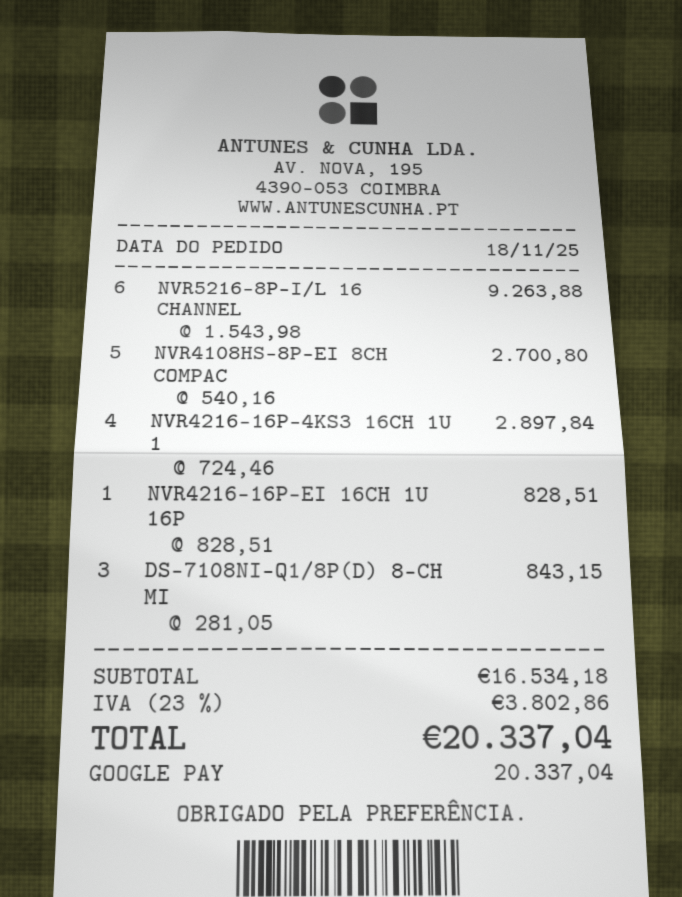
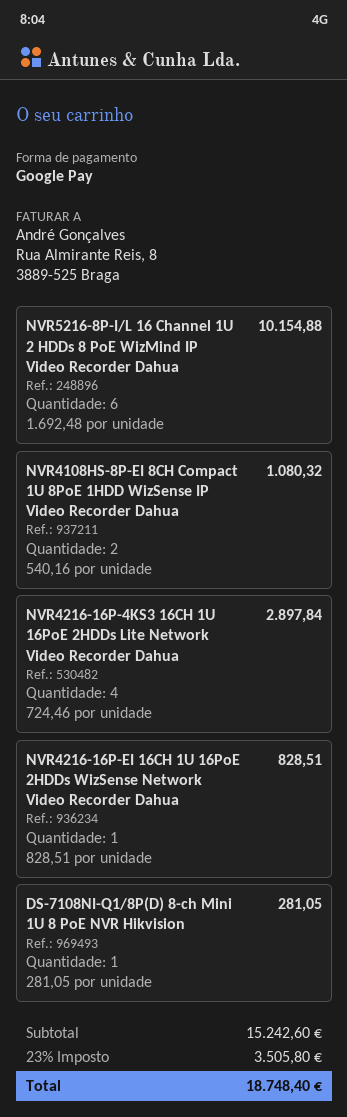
NVR5216-8P-I/L 16 CHANNEL: 6 x 1543.98 = 9263.88 -> 6 x 1692.48 = 10154.88
NVR4108HS-8P-EI 8CH COMPAC: 5 x 540.16 = 2700.80 -> 2 x 540.16 = 1080.32
DS-7108NI-Q1/8P(D) 8-CH MI: 3 x 281.05 = 843.15 -> 1 x 281.05 = 281.05
subtotal: 16534.18 -> 15242.60
tax: 23% = 3802.86 -> 23% = 3505.80
total: 20337.04 -> 18748.40

